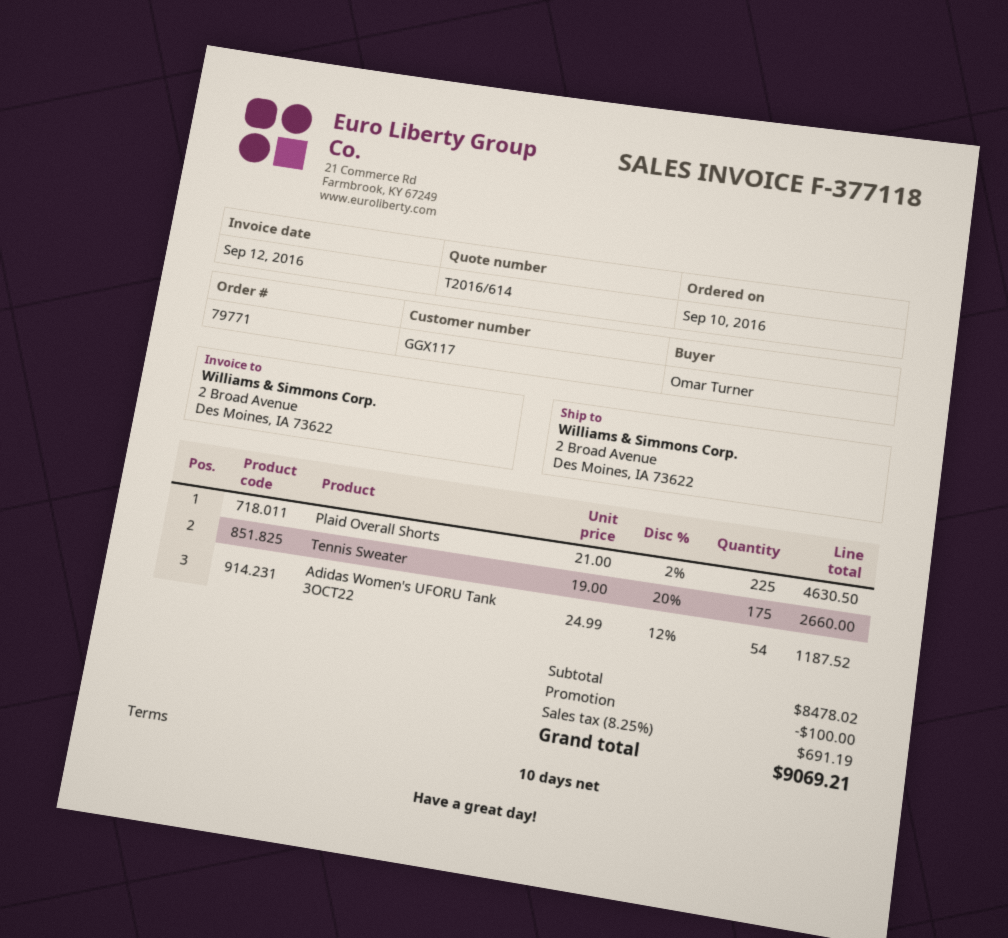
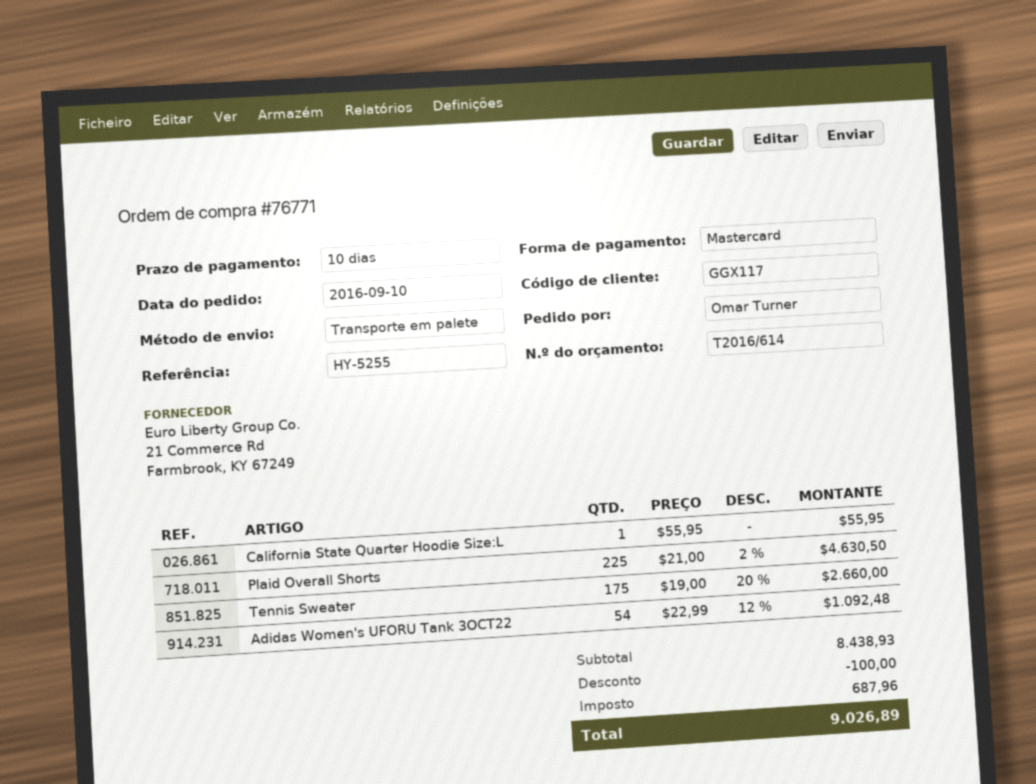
order number: 79771 -> 76771
Adidas Women's UFORU Tank 3OCT22: 54 x 24.99 - 12% = 1187.52 -> 54 x 22.99 - 12% = 1092.48
California State Quarter Hoodie Size:L: none -> 1 x 55.95 = 55.95
subtotal: 8478.02 -> 8438.93
tax: 691.19 -> 687.96
total: 9069.21 -> 9026.89

